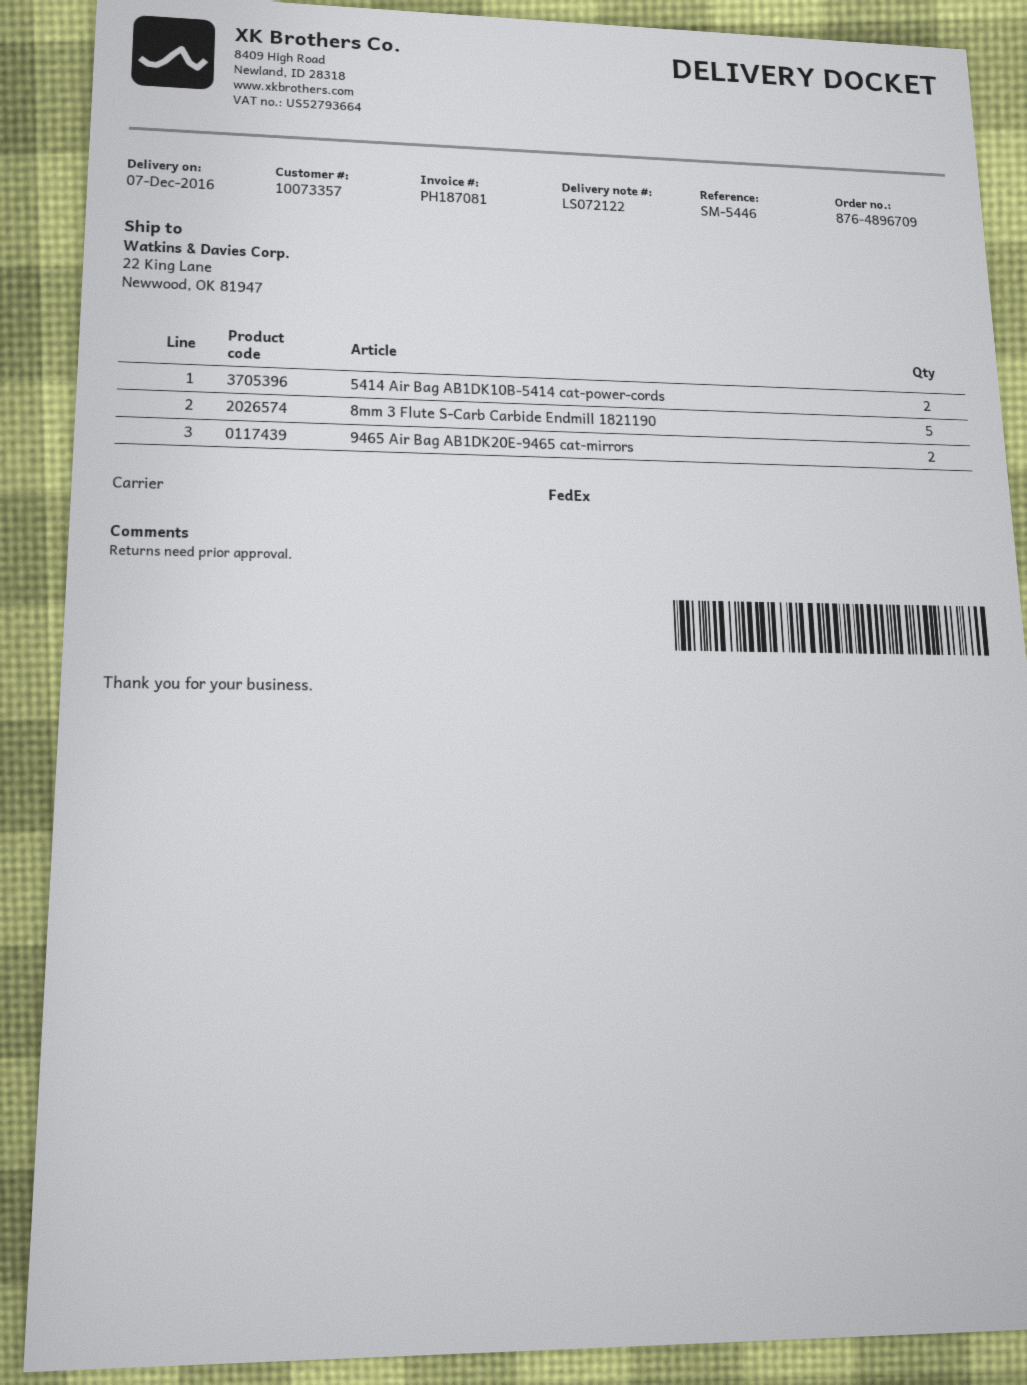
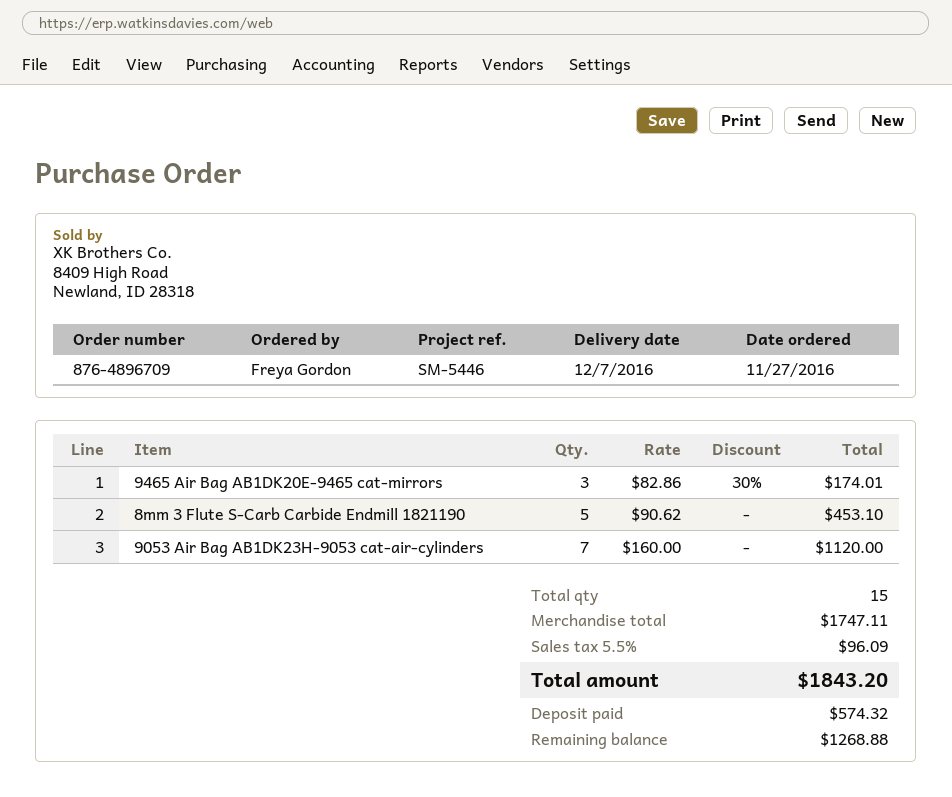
5414 Air Bag AB1DK10B-5414 cat-power-cords: 2 -> none
9465 Air Bag AB1DK20E-9465 cat-mirrors: 2 -> 3
9053 Air Bag AB1DK23H-9053 cat-air-cylinders: none -> 7

